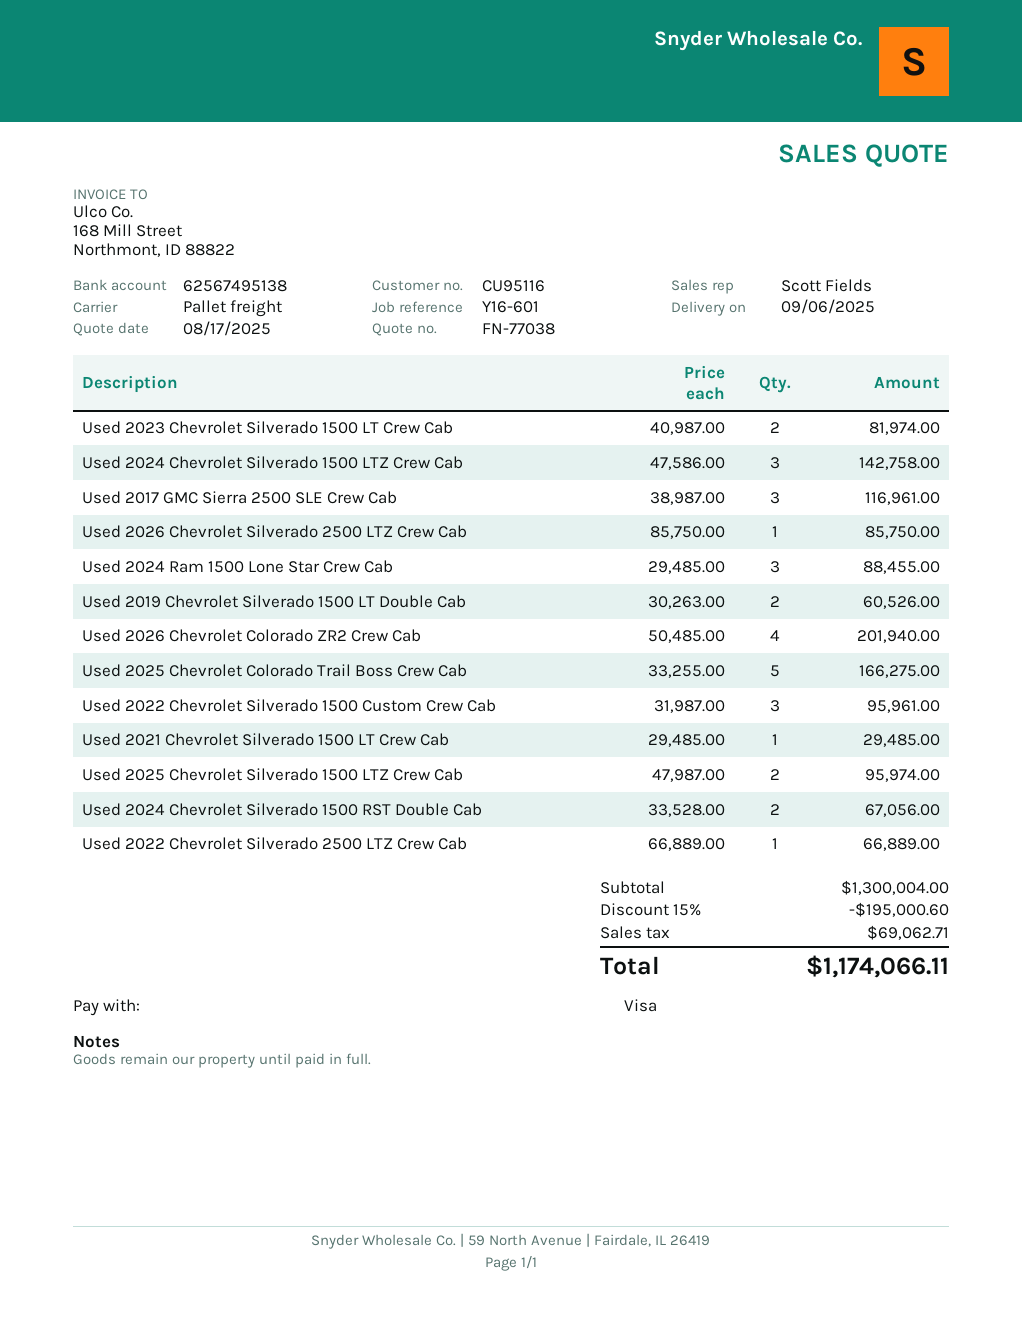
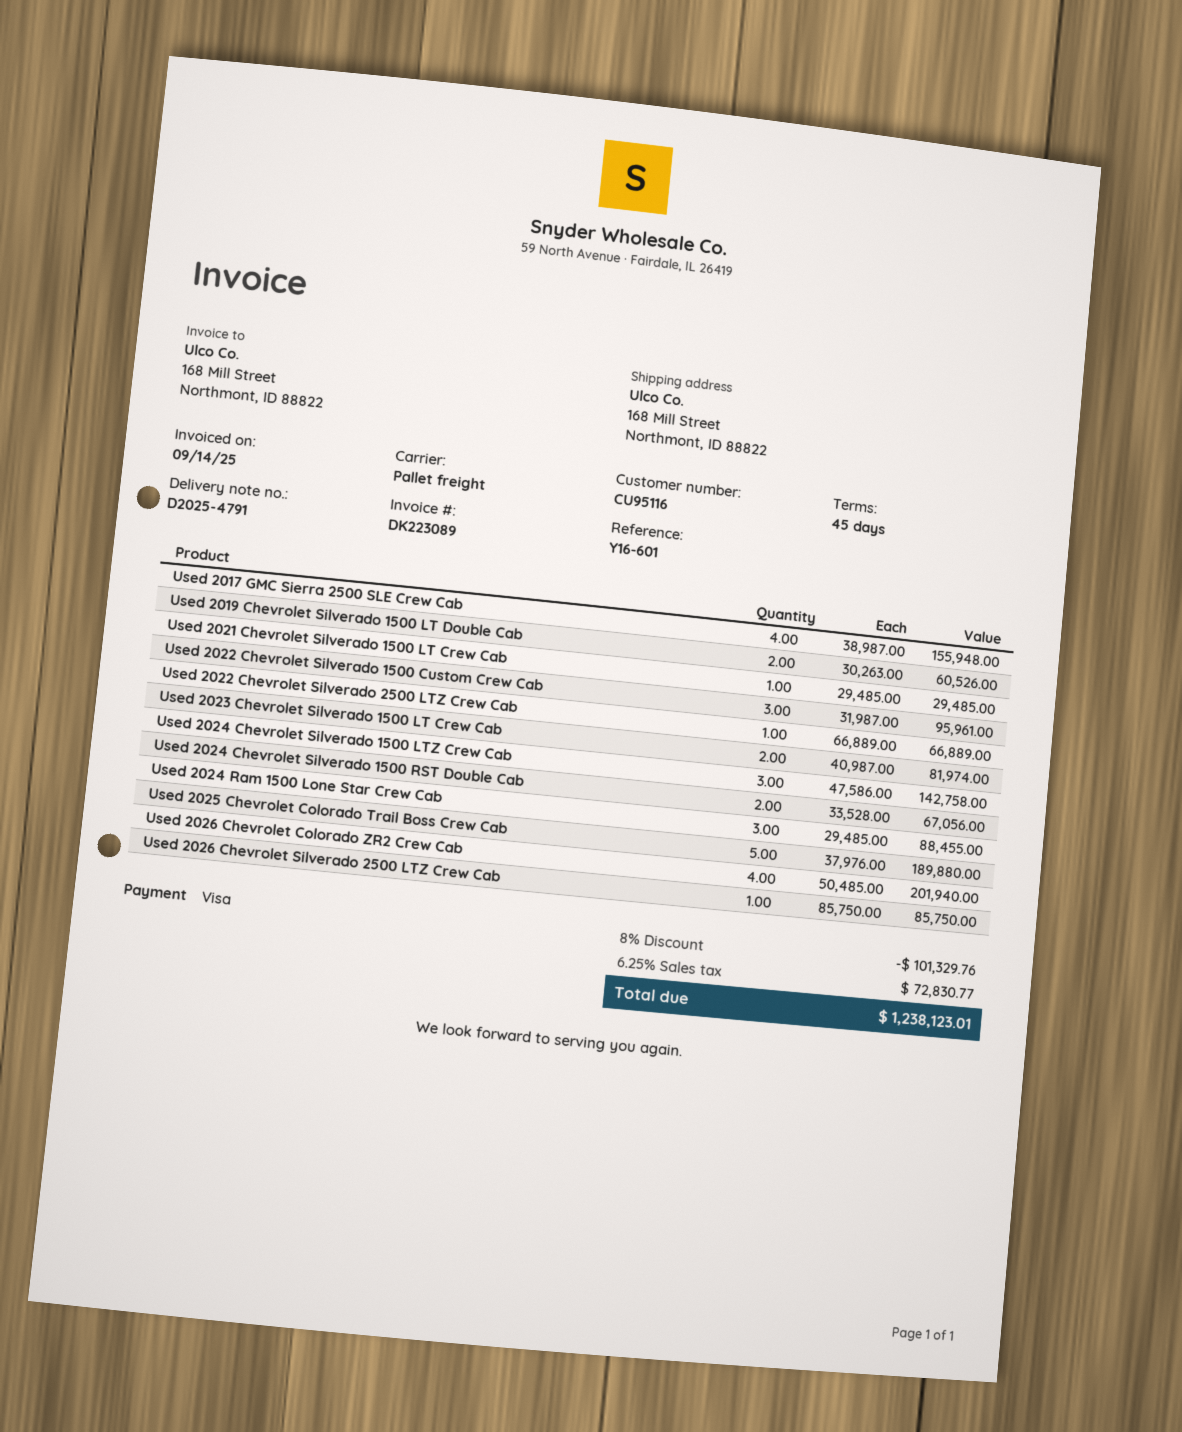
Used 2017 GMC Sierra 2500 SLE Crew Cab: 3 x 38987.00 = 116961.00 -> 4 x 38987.00 = 155948.00
Used 2025 Chevrolet Colorado Trail Boss Crew Cab: 5 x 33255.00 = 166275.00 -> 5 x 37976.00 = 189880.00
Used 2025 Chevrolet Silverado 1500 LTZ Crew Cab: 2 x 47987.00 = 95974.00 -> none
discount: 15% = 195000.60 -> 8% = 101329.76
tax: 69062.71 -> 72830.77
total: 1174066.11 -> 1238123.01

